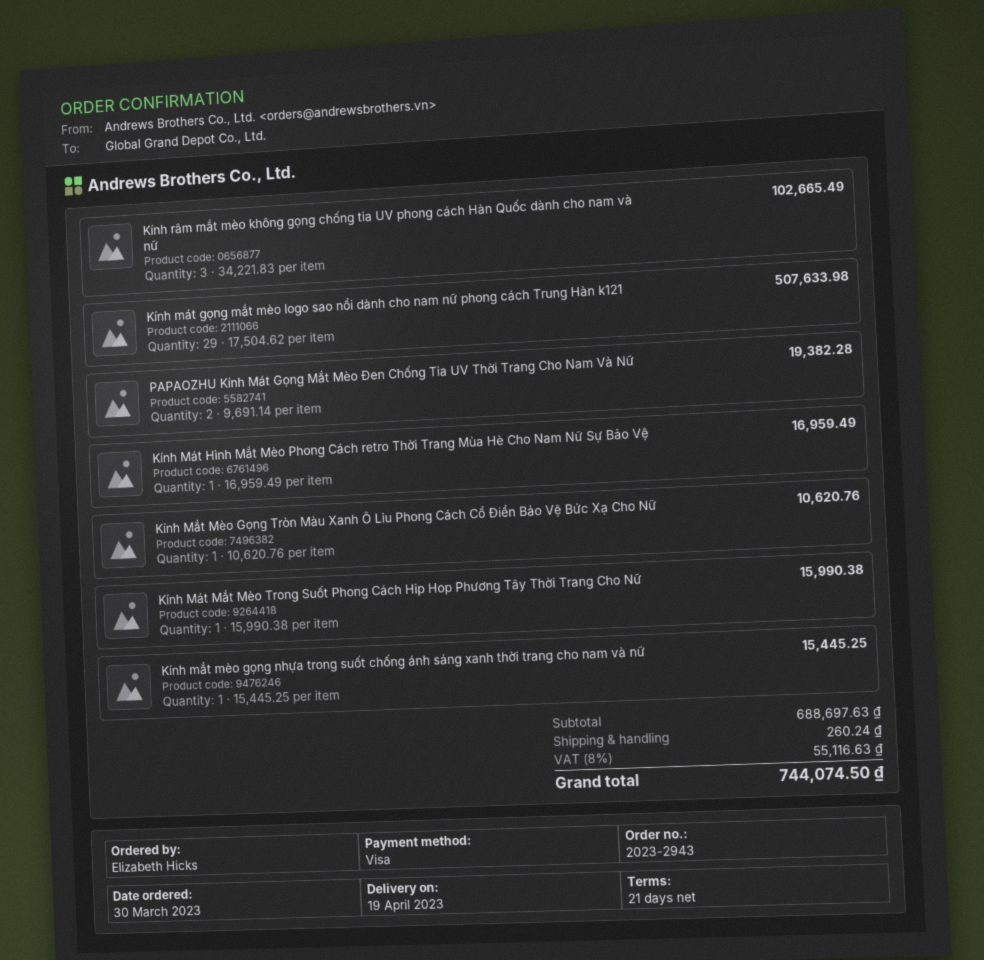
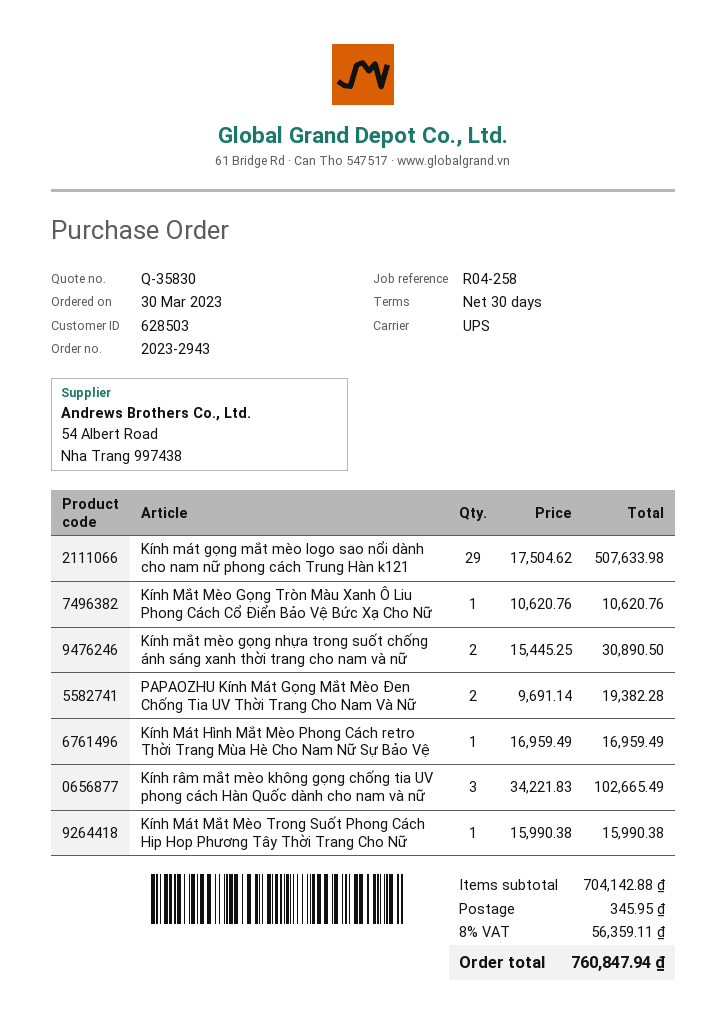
payment terms: 21 days -> 30 days
Kính mắt mèo gọng nhựa trong suốt chống ánh sáng xanh thời trang cho nam và nữ: 1 x 15445.25 = 15445.25 -> 2 x 15445.25 = 30890.50
subtotal: 688697.63 -> 704142.88
shipping: 260.24 -> 345.95
tax: 8% = 55116.63 -> 8% = 56359.11
total: 744074.50 -> 760847.94

